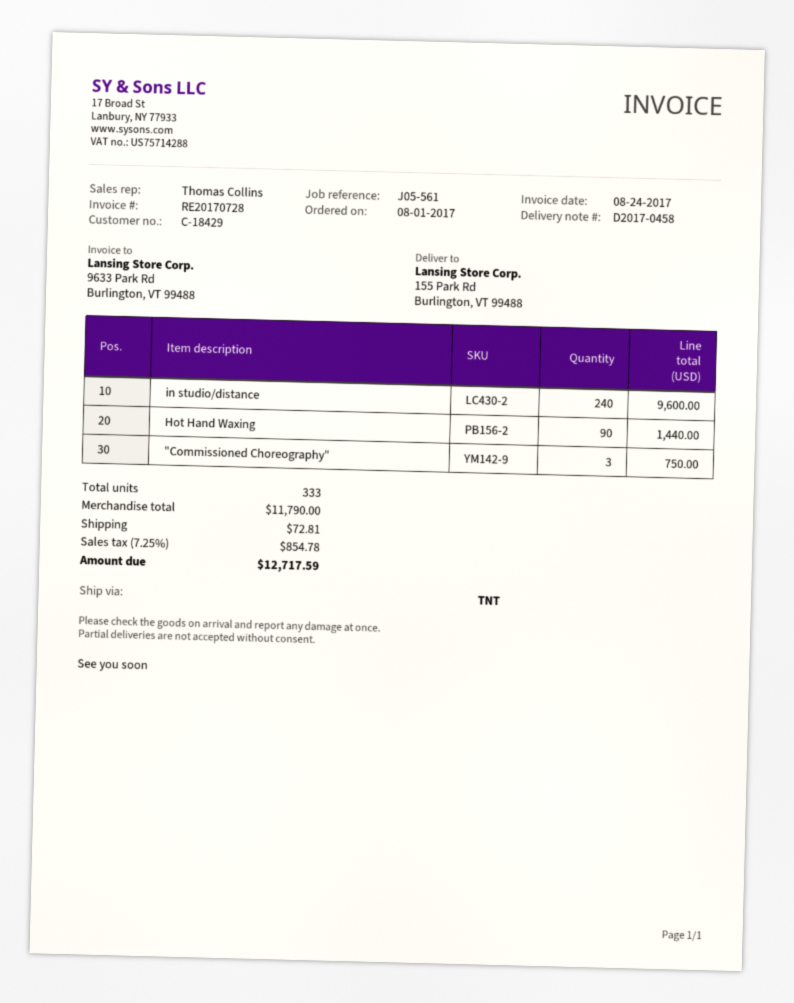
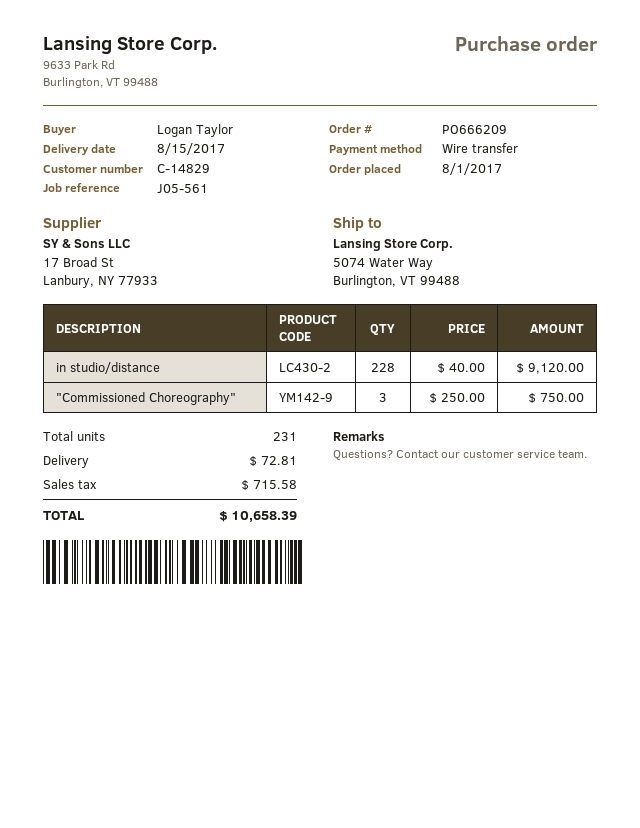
customer number: C-18429 -> C-14829
ship to: 155 Park Rd, Burlington, VT 99488 -> 5074 Water Way, Burlington, VT 99488
in studio/distance: 240 for 9600.00 -> 228 for 9120.00
Hot Hand Waxing: 90 for 1440.00 -> none
total quantity: 333 -> 231
tax: 854.78 -> 715.58
total: 12717.59 -> 10658.39

